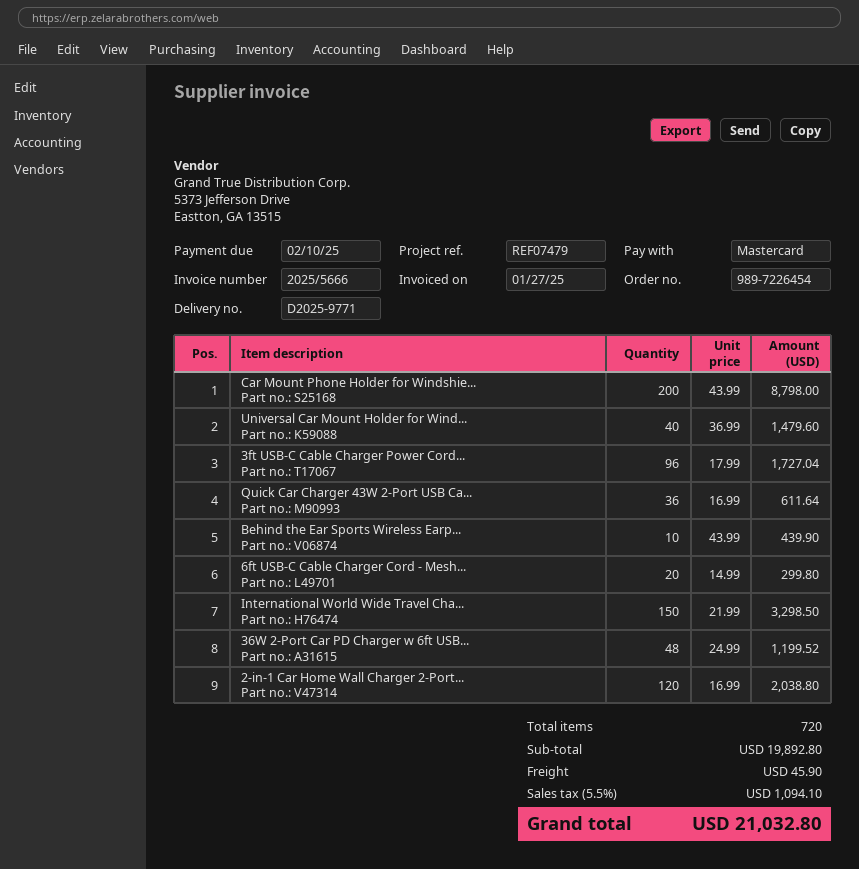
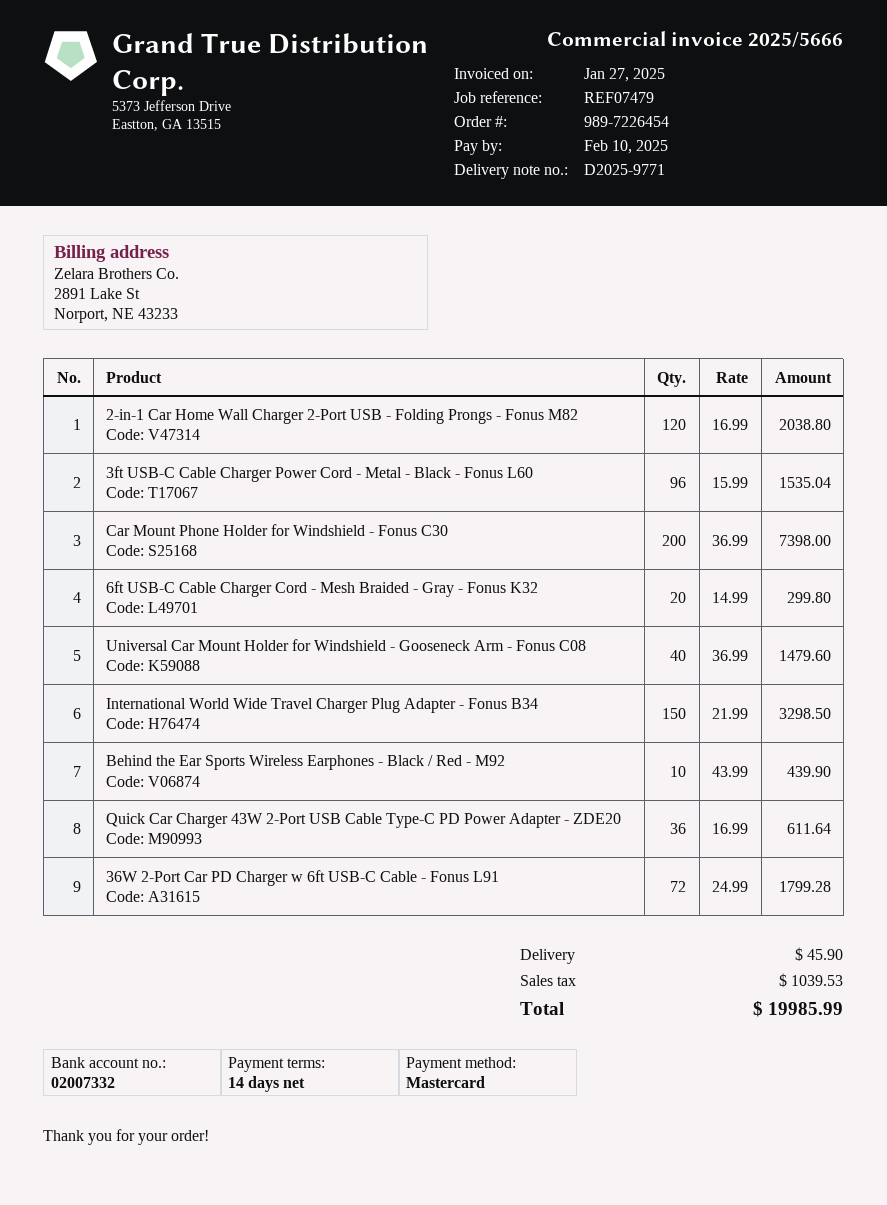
Car Mount Phone Holder for Windshie...: 200 x 43.99 = 8798.00 -> 200 x 36.99 = 7398.00
3ft USB-C Cable Charger Power Cord...: 96 x 17.99 = 1727.04 -> 96 x 15.99 = 1535.04
36W 2-Port Car PD Charger w 6ft USB...: 48 x 24.99 = 1199.52 -> 72 x 24.99 = 1799.28
tax: 1094.10 -> 1039.53
total: 21032.80 -> 19985.99

